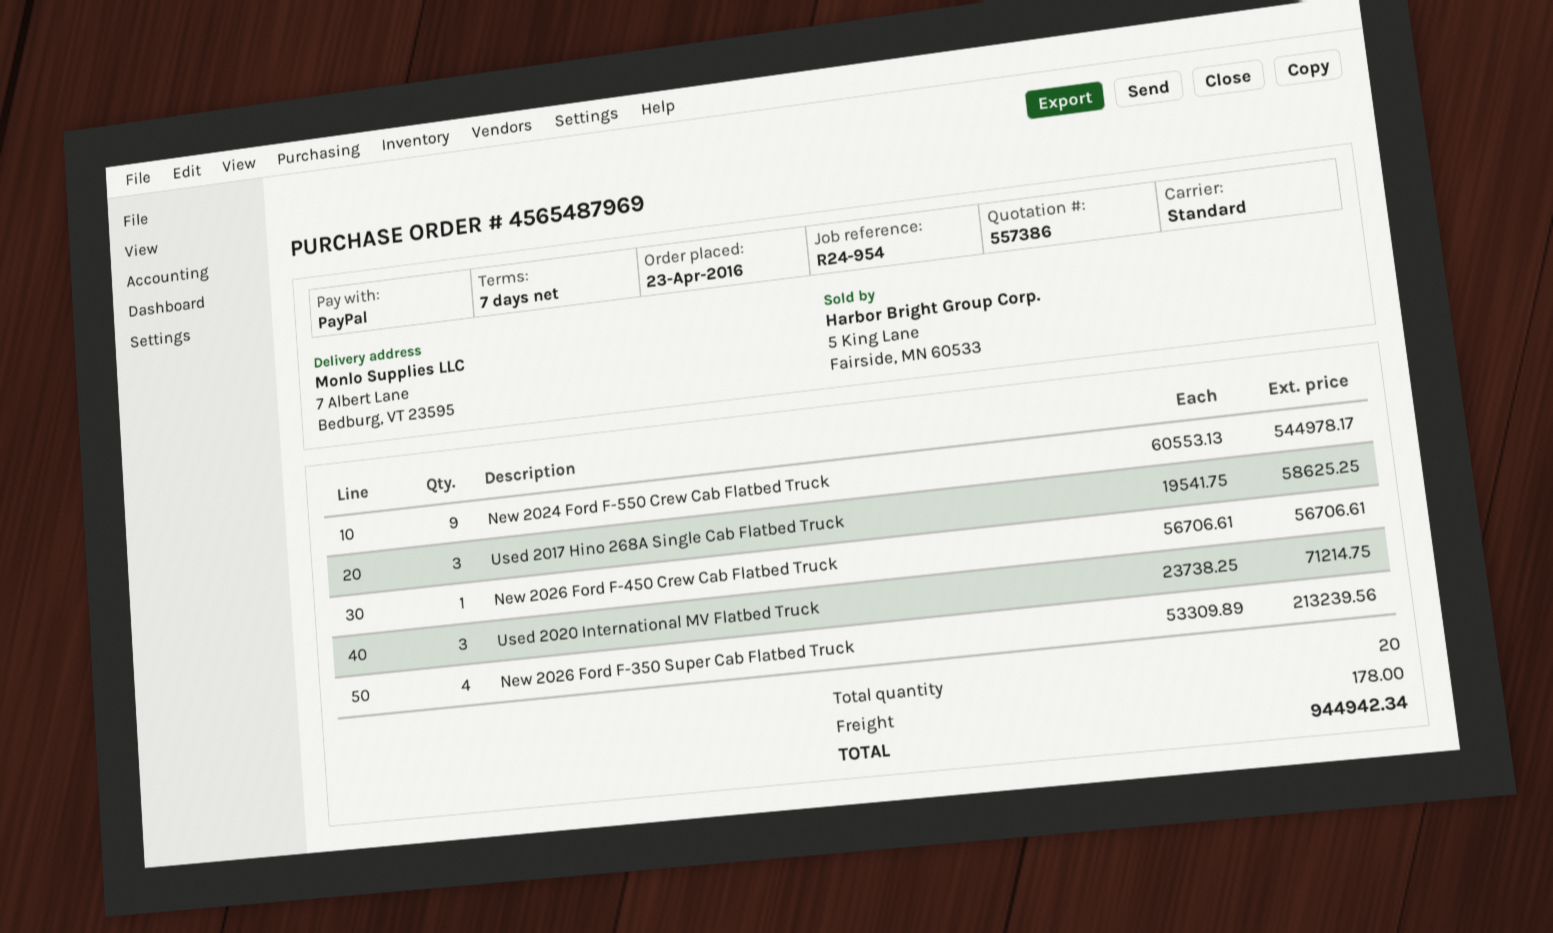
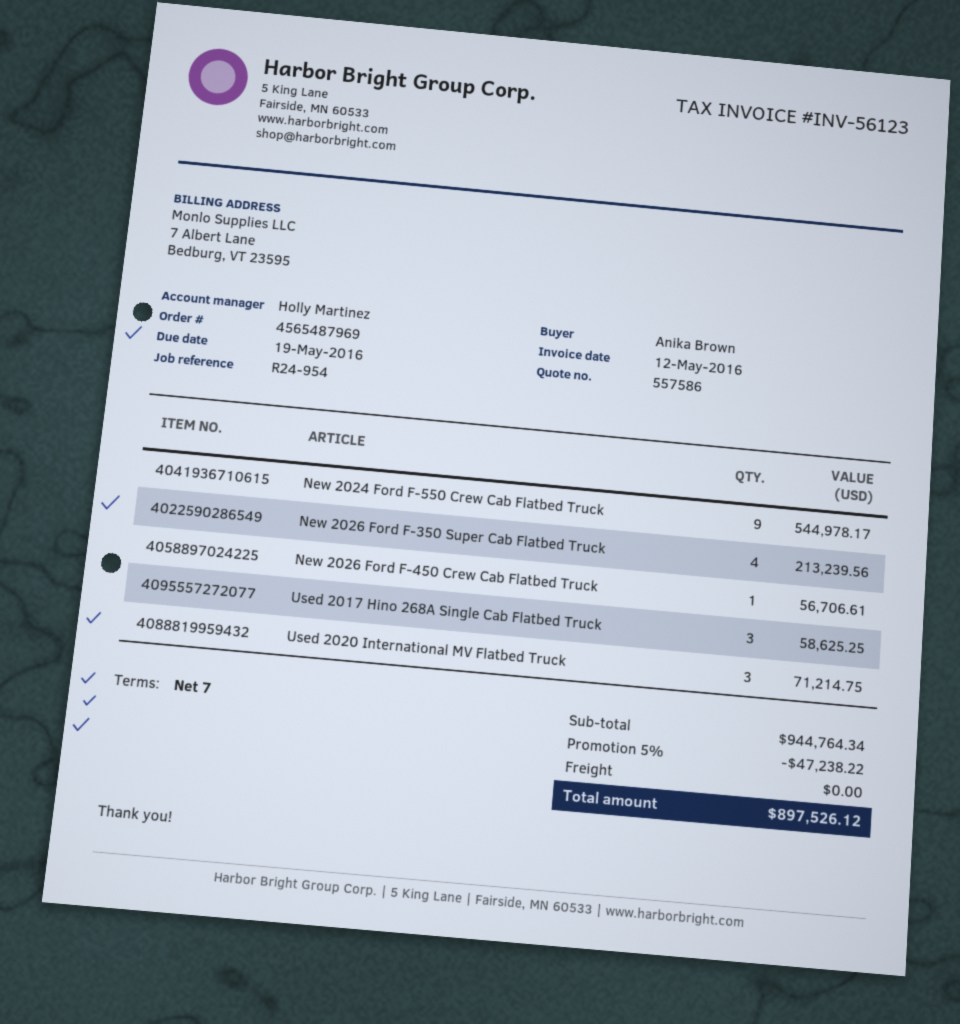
quote number: 557386 -> 557586
discount: none -> 5% = 47238.22
shipping: 178.00 -> 0.00
total: 944942.34 -> 897526.12

